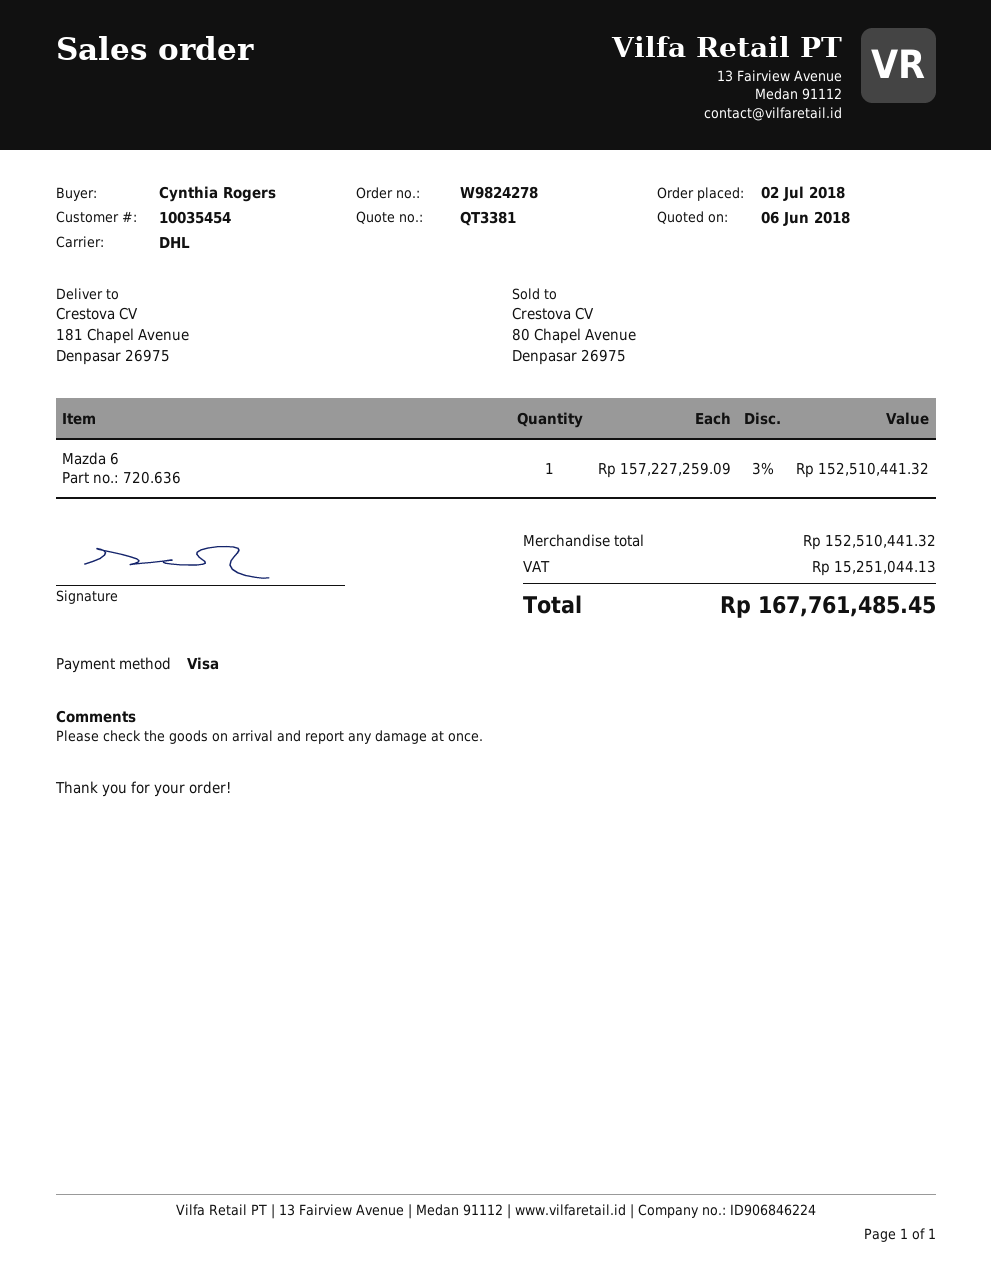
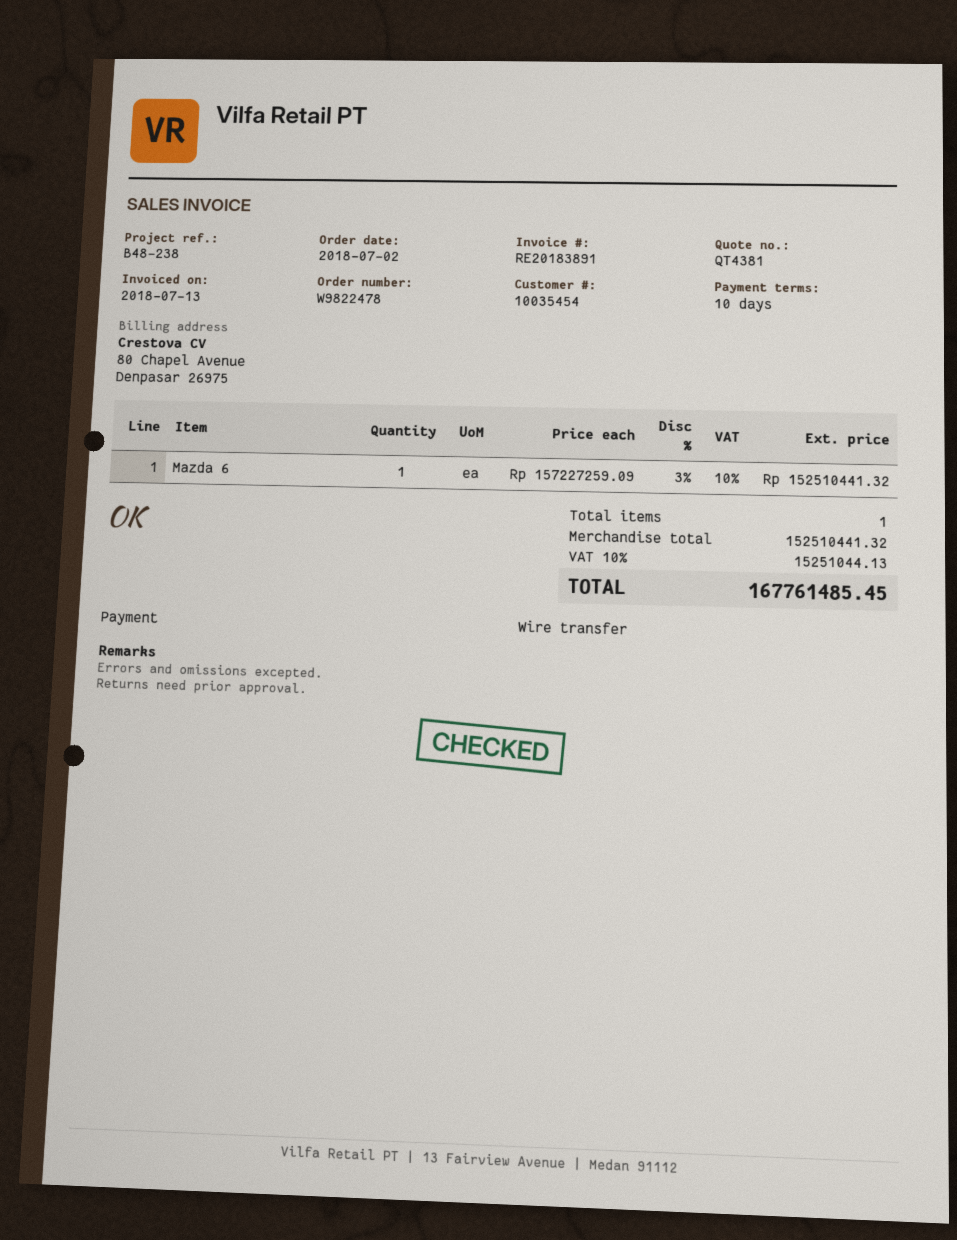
quote number: QT3381 -> QT4381
order number: W9824278 -> W9822478
payment method: Visa -> bank transfer

